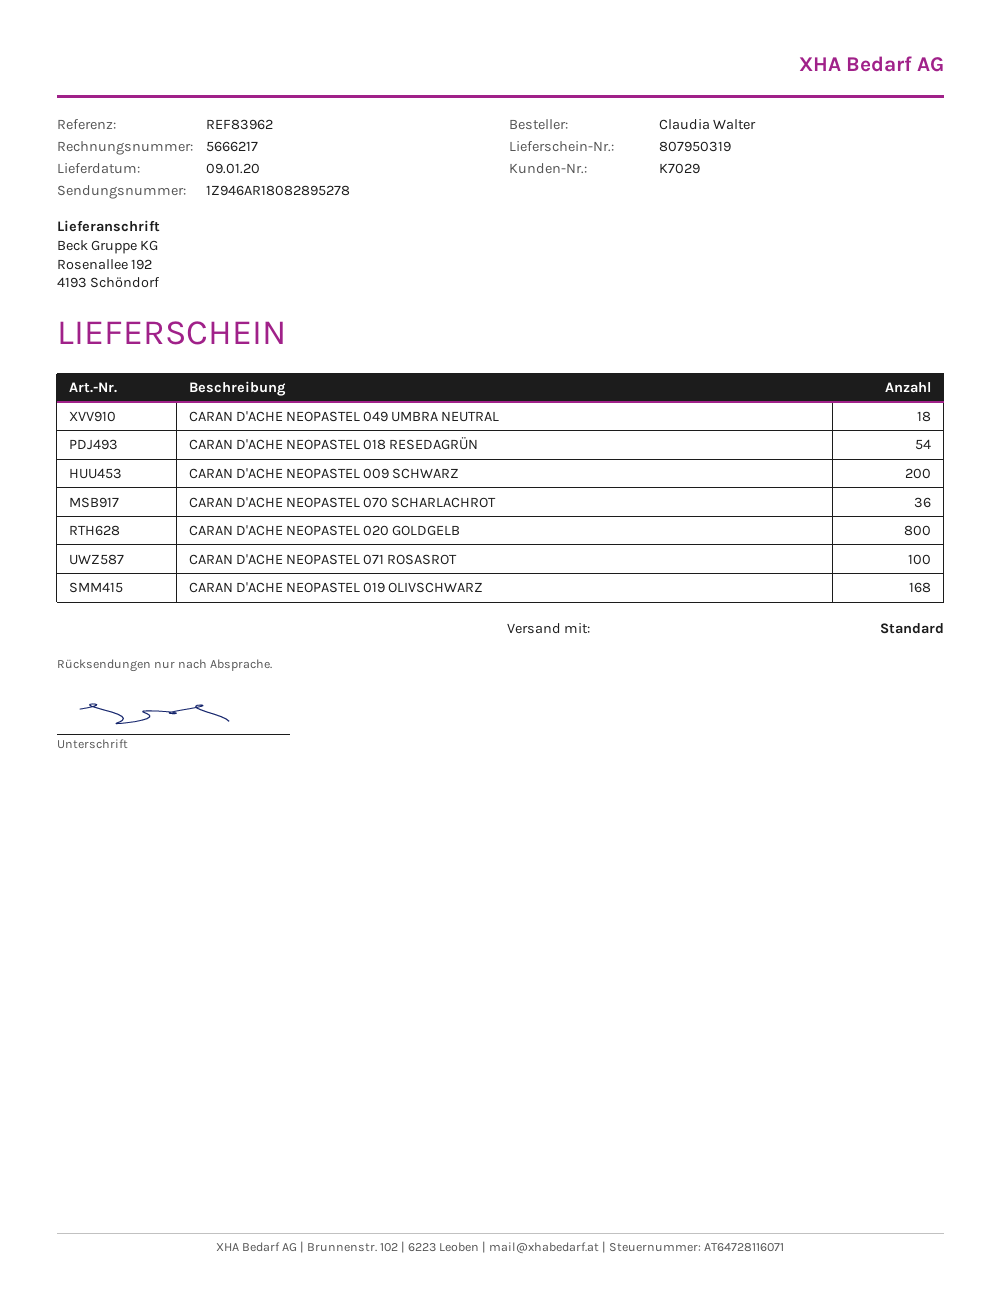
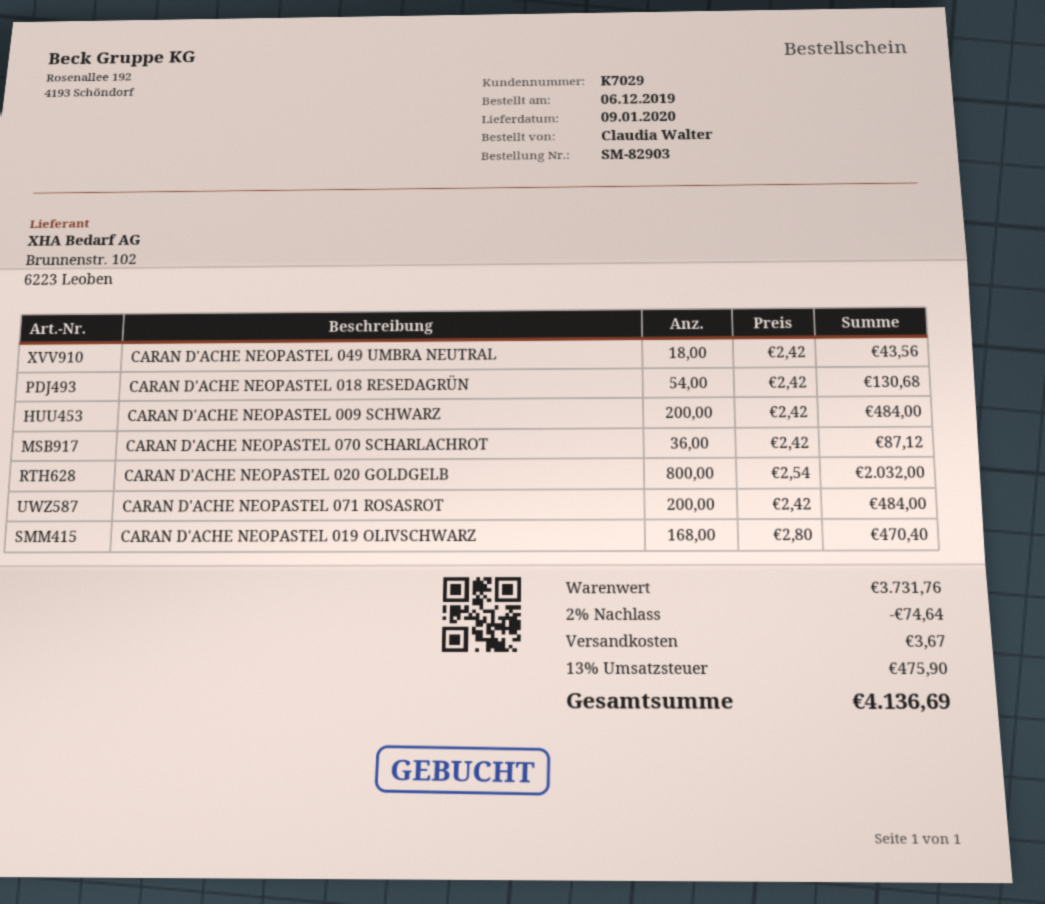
CARAN D'ACHE NEOPASTEL 071 ROSASROT: 100 -> 200

